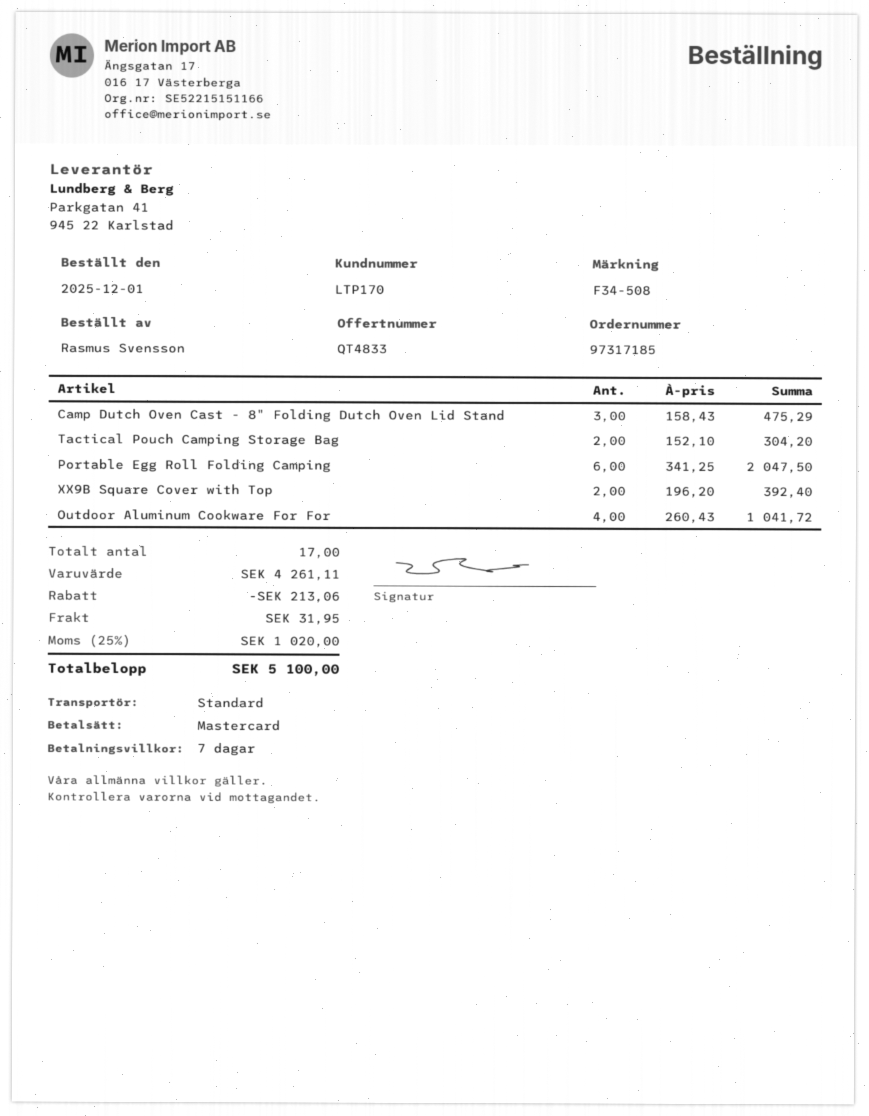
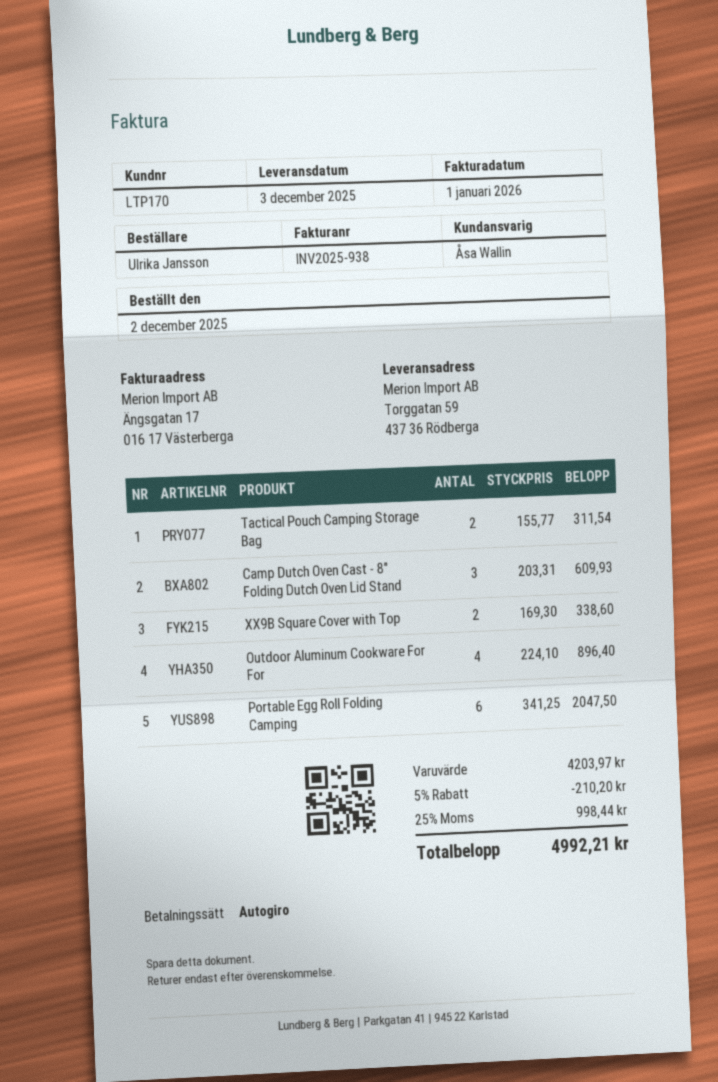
order date: 2025-12-01 -> 2025-12-02
ordered by: Rasmus Svensson -> Ulrika Jansson
payment method: Mastercard -> direct debit
Camp Dutch Oven Cast - 8" Folding Dutch Oven Lid Stand: 3 x 158.43 = 475.29 -> 3 x 203.31 = 609.93
Tactical Pouch Camping Storage Bag: 2 x 152.10 = 304.20 -> 2 x 155.77 = 311.54
XX9B Square Cover with Top: 2 x 196.20 = 392.40 -> 2 x 169.30 = 338.60
Outdoor Aluminum Cookware For For: 4 x 260.43 = 1041.72 -> 4 x 224.10 = 896.40
subtotal: 4261.11 -> 4203.97
discount: 213.06 -> 210.20
shipping: 31.95 -> none
tax: 25% = 1020.00 -> 25% = 998.44
total: 5100.00 -> 4992.21

